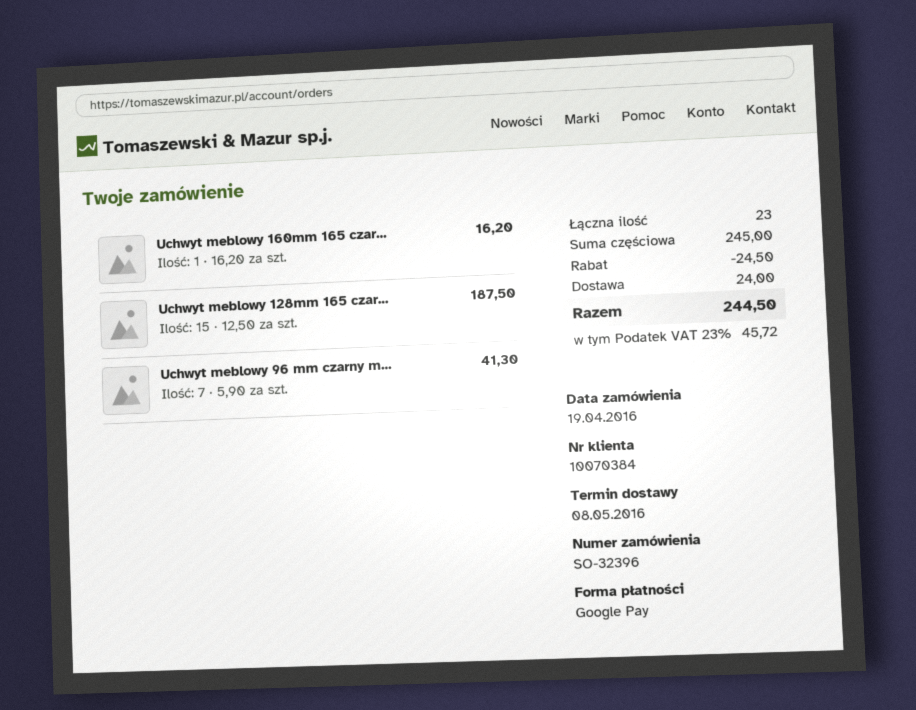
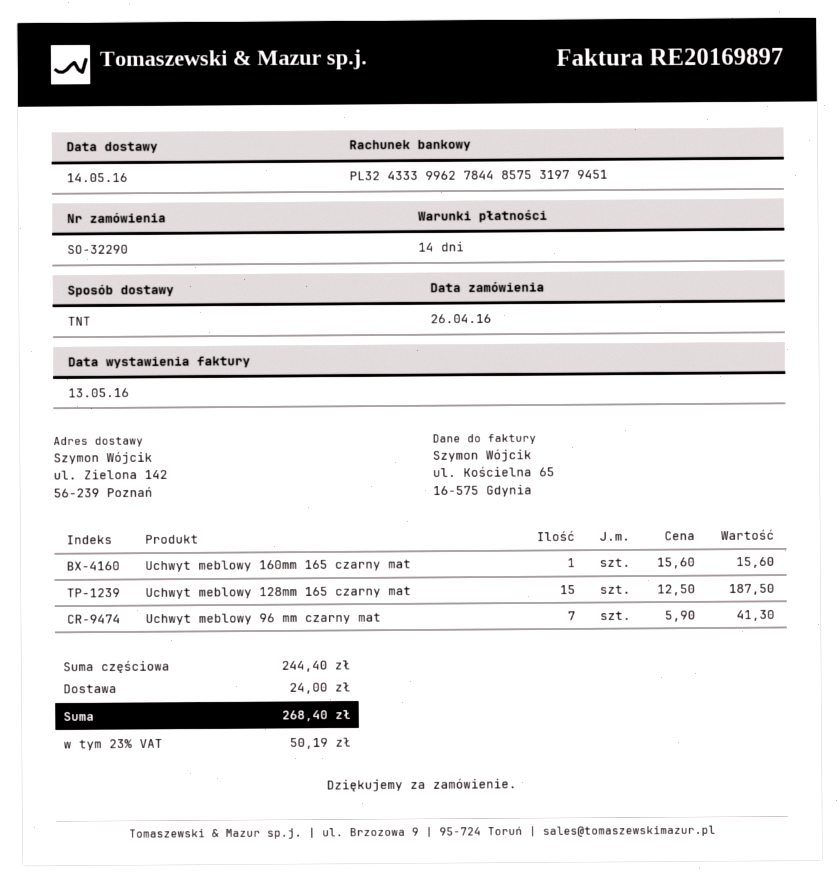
order number: SO-32396 -> SO-32290
order date: 2016-04-19 -> 2016-04-26
delivery date: 2016-05-08 -> 2016-05-14
Uchwyt meblowy 160mm 165 czar...: 1 x 16.20 = 16.20 -> 1 x 15.60 = 15.60
subtotal: 245.00 -> 244.40
discount: 24.50 -> none
tax: 23% = 45.72 -> 23% = 50.19
total: 244.50 -> 268.40

